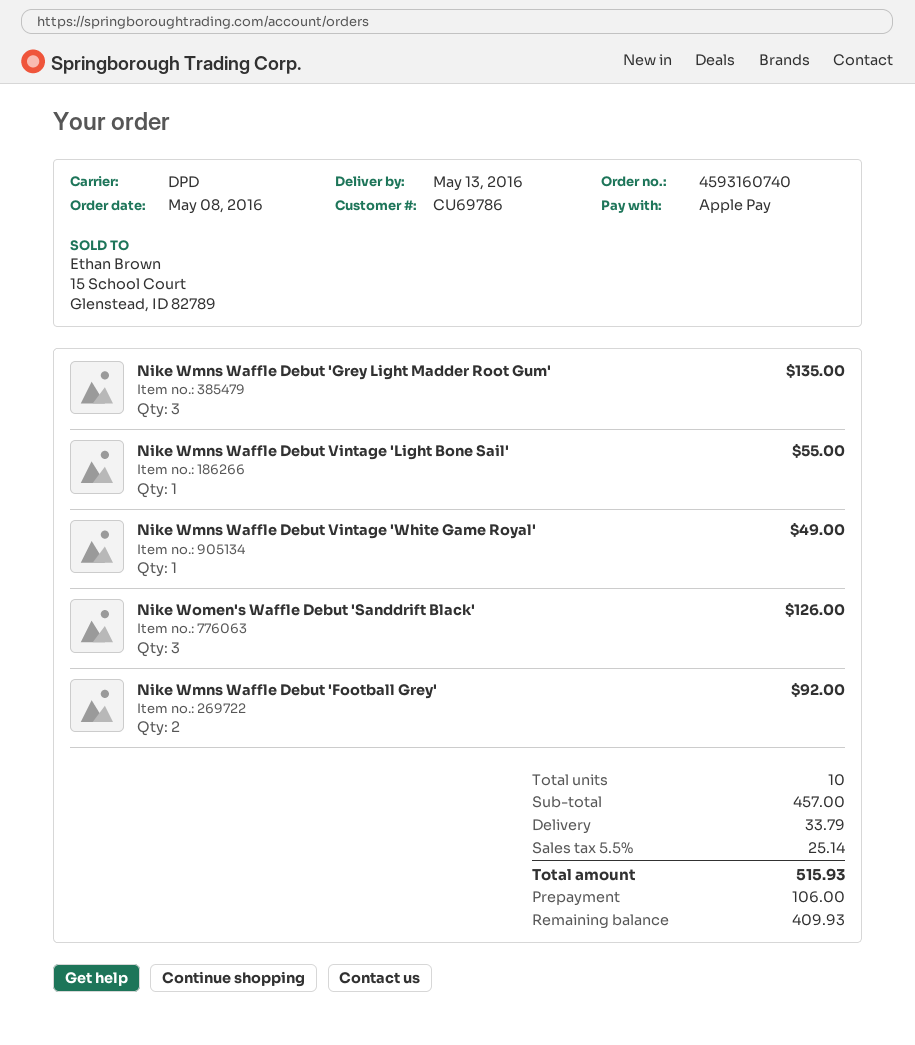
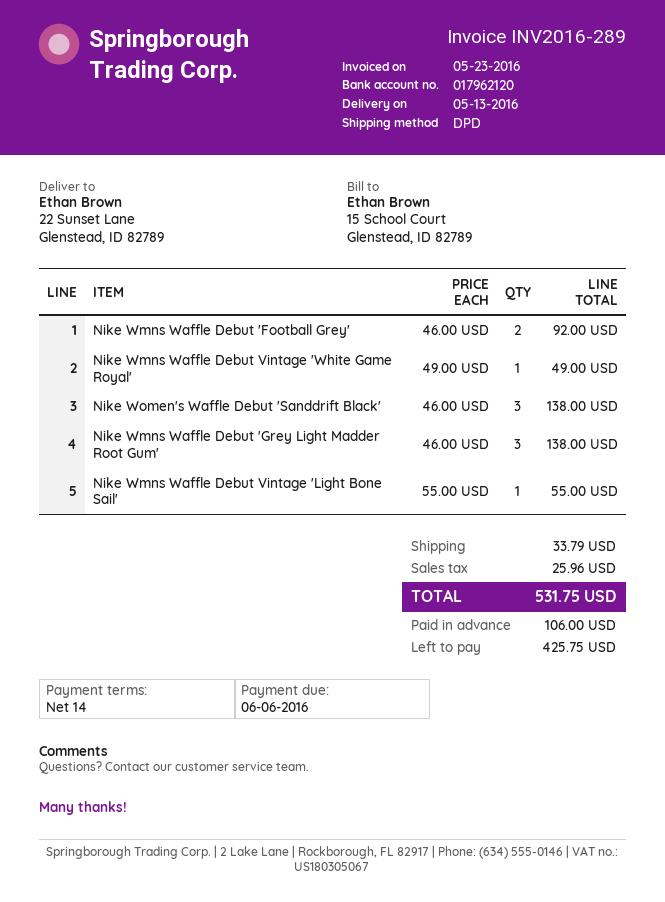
Nike Wmns Waffle Debut 'Grey Light Madder Root Gum': 3 for 135.00 -> 3 for 138.00
Nike Women's Waffle Debut 'Sanddrift Black': 3 for 126.00 -> 3 for 138.00
tax: 25.14 -> 25.96
total: 515.93 -> 531.75
balance: 409.93 -> 425.75

